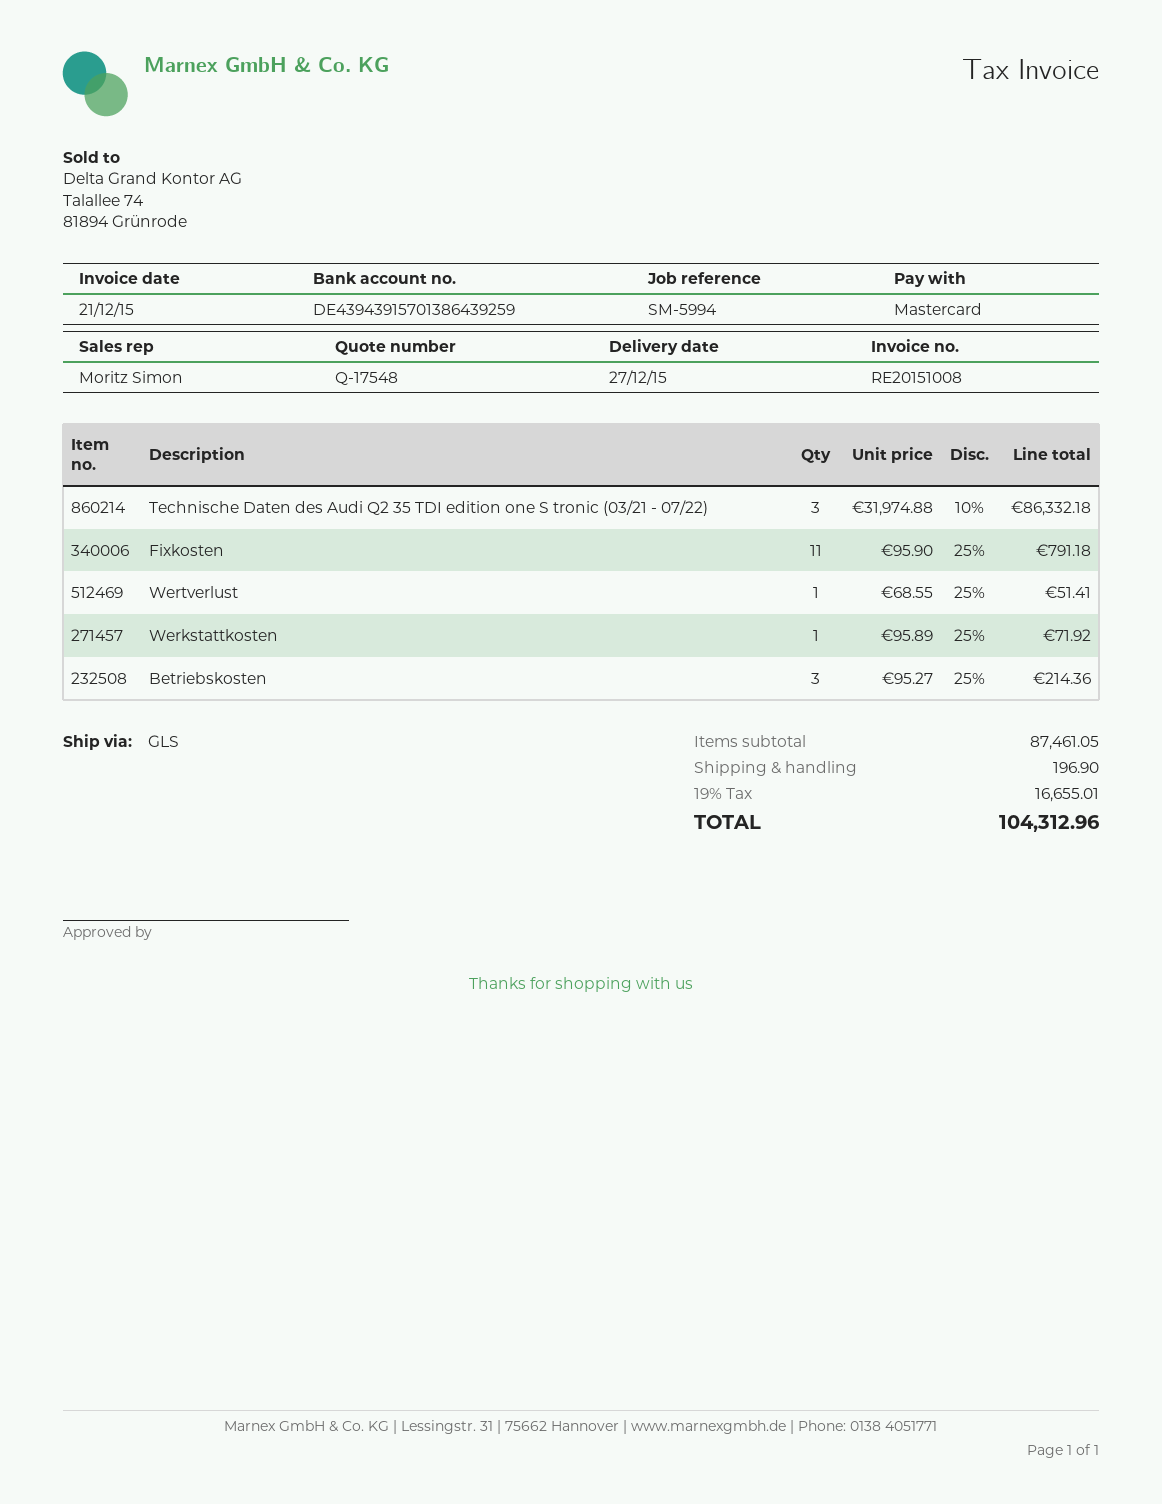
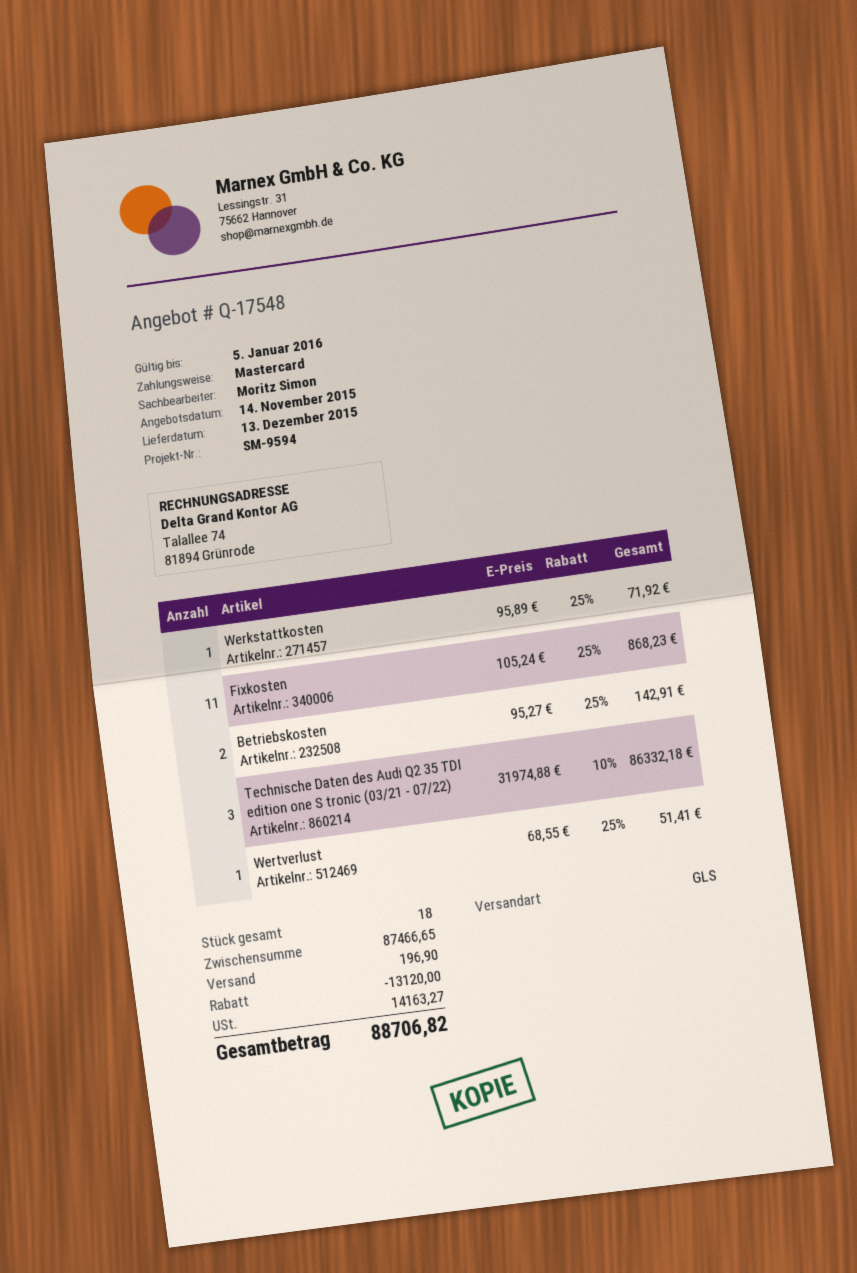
delivery date: 2015-12-27 -> 2015-12-13
reference: SM-5994 -> SM-9594
Fixkosten: 11 x 95.90 - 25% = 791.18 -> 11 x 105.24 - 25% = 868.23
Betriebskosten: 3 x 95.27 - 25% = 214.36 -> 2 x 95.27 - 25% = 142.91
subtotal: 87461.05 -> 87466.65
discount: none -> 13120.00
tax: 16655.01 -> 14163.27
total: 104312.96 -> 88706.82

